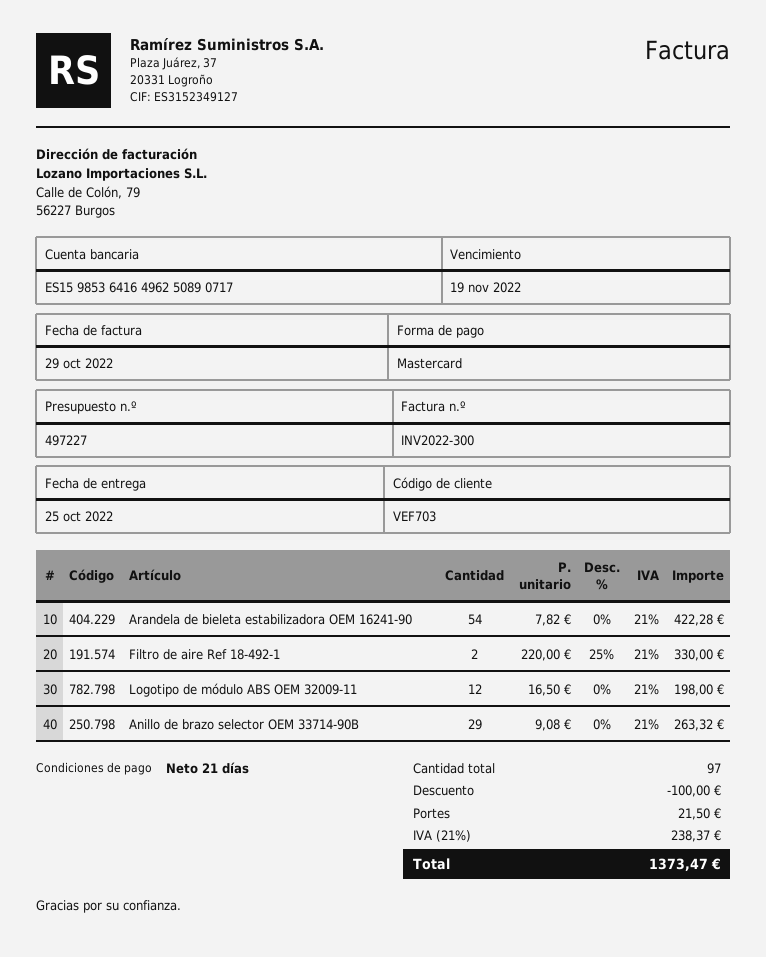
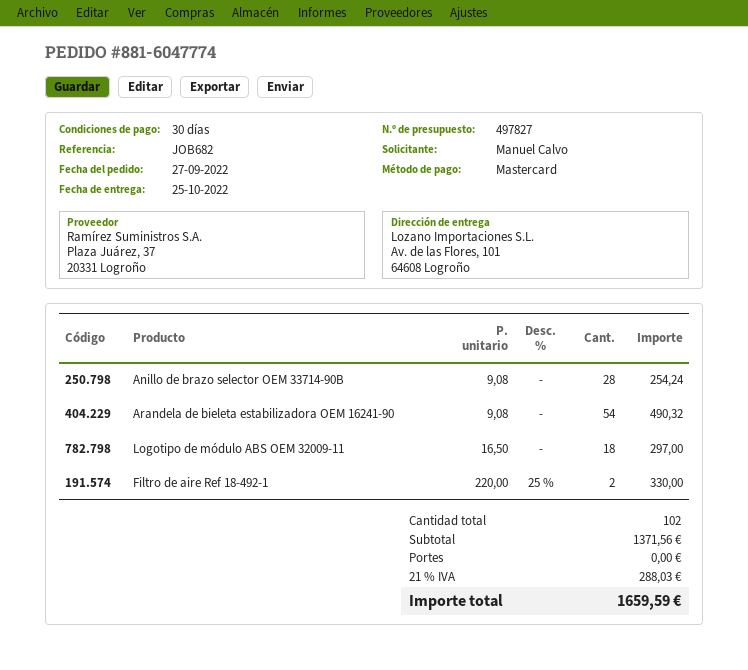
quote number: 497227 -> 497827
payment terms: 21 days -> 30 days
Arandela de bieleta estabilizadora OEM 16241-90: 54 x 7.82 = 422.28 -> 54 x 9.08 = 490.32
Logotipo de módulo ABS OEM 32009-11: 12 x 16.50 = 198.00 -> 18 x 16.50 = 297.00
Anillo de brazo selector OEM 33714-90B: 29 x 9.08 = 263.32 -> 28 x 9.08 = 254.24
total quantity: 97 -> 102
discount: 100.00 -> none
shipping: 21.50 -> 0.00
tax: 21% = 238.37 -> 21% = 288.03
total: 1373.47 -> 1659.59

